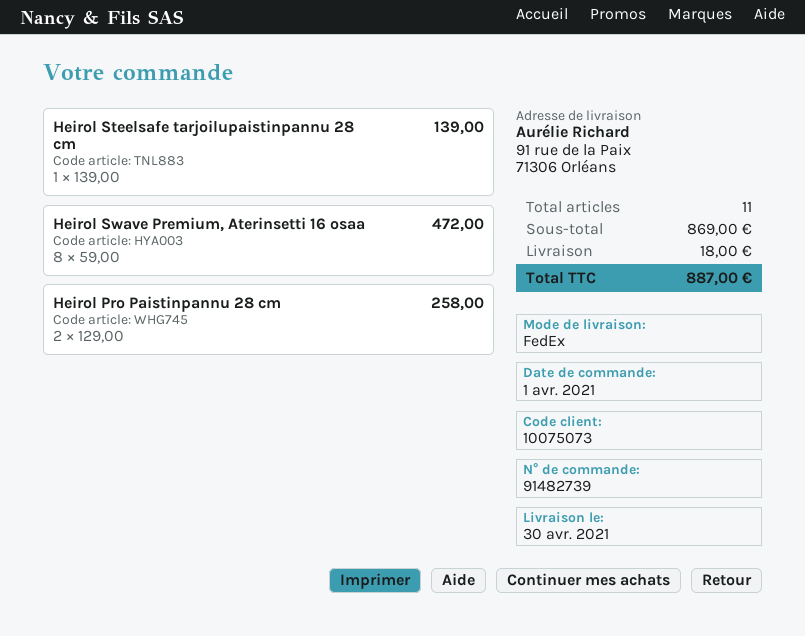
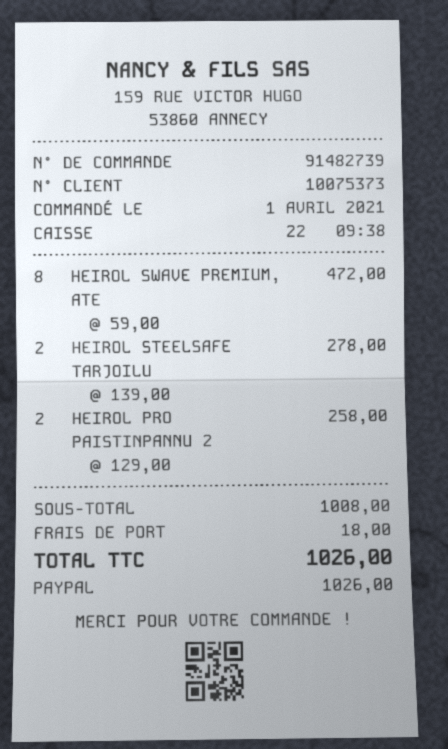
customer number: 10075073 -> 10075373
Heirol Steelsafe tarjoilupaistinpannu 28 cm: 1 x 139.00 = 139.00 -> 2 x 139.00 = 278.00
subtotal: 869.00 -> 1008.00
total: 887.00 -> 1026.00

